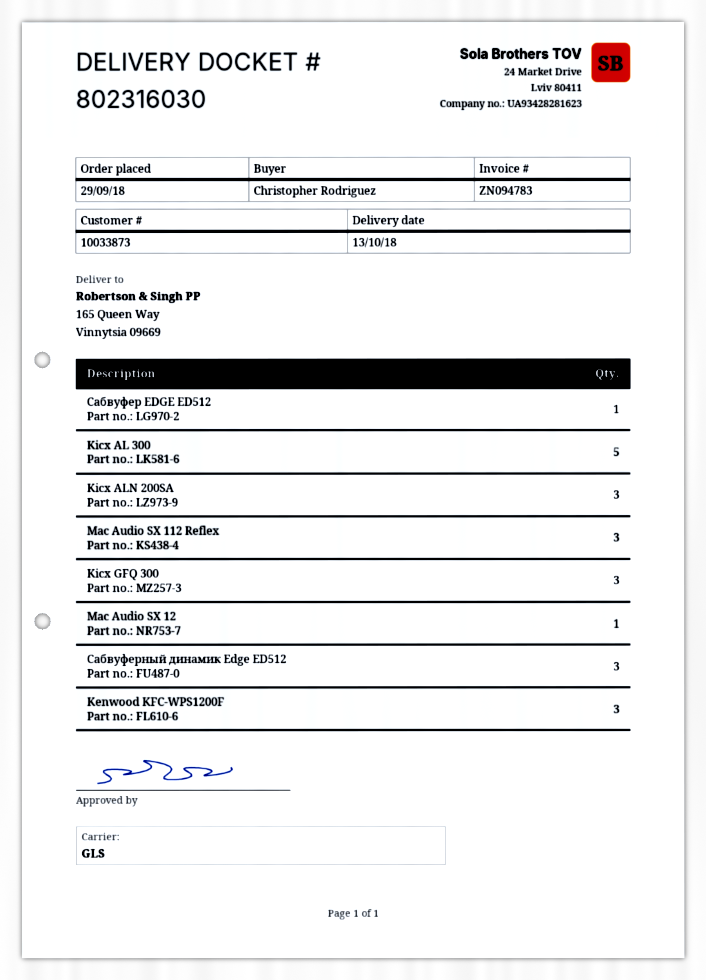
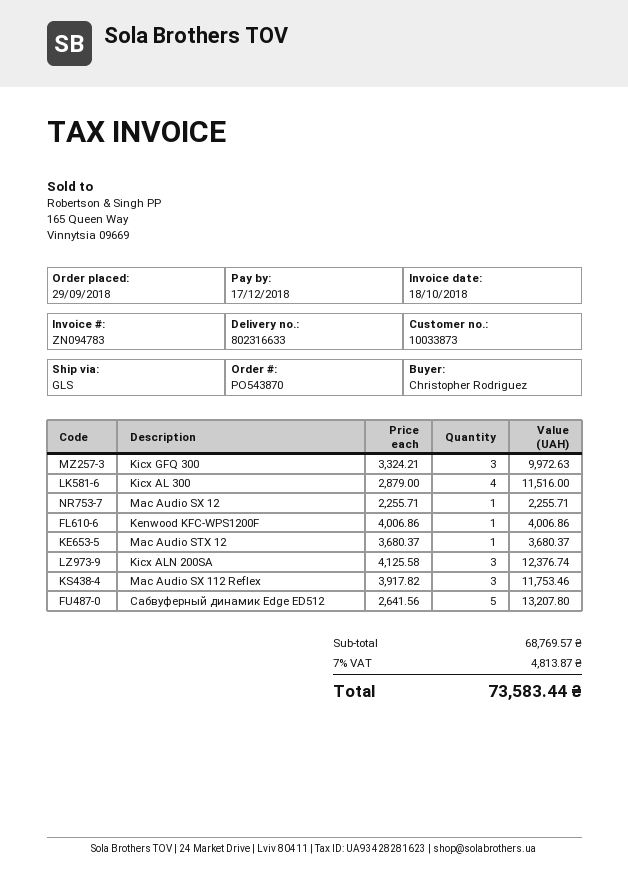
delivery note number: 802316030 -> 802316633
Сабвуфер EDGE ED512: 1 -> none
Kicx AL 300: 5 -> 4
Сабвуферный динамик Edge ED512: 3 -> 5
Kenwood KFC-WPS1200F: 3 -> 1
Mac Audio STX 12: none -> 1

